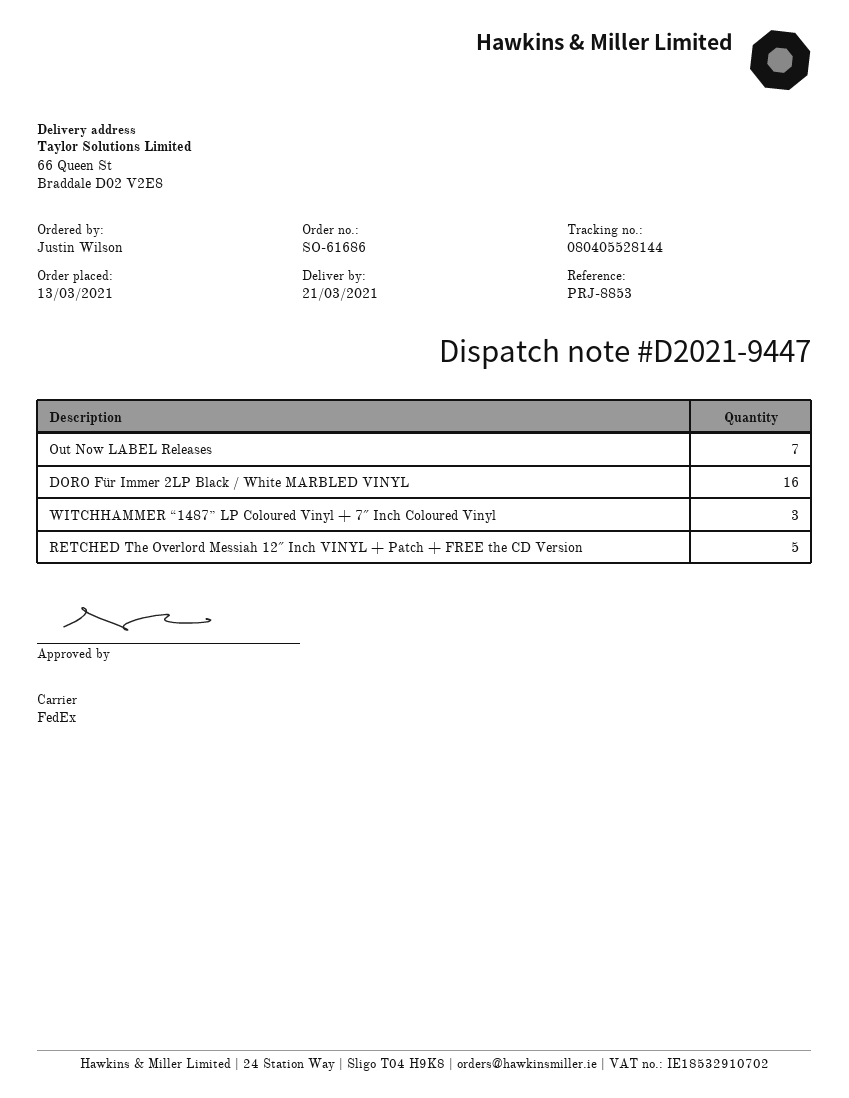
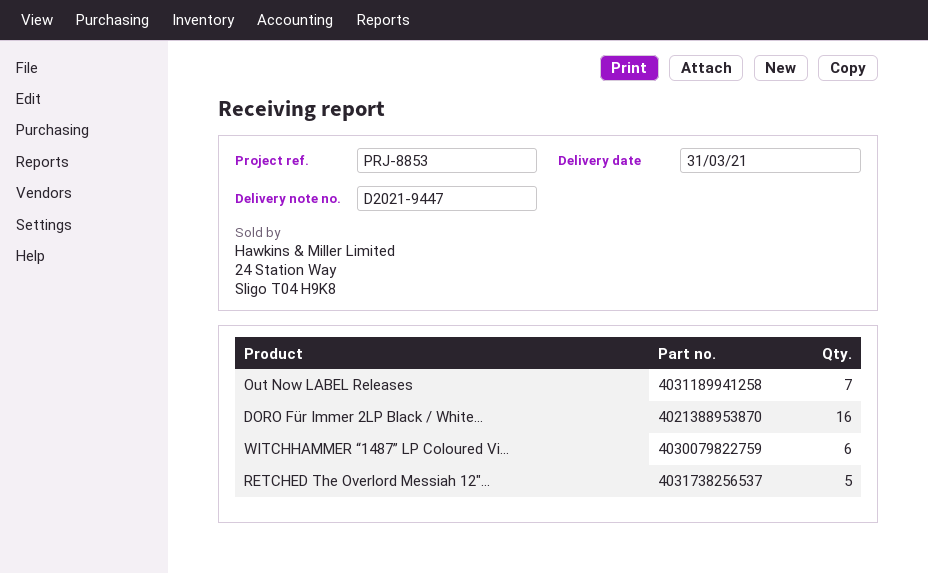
delivery date: 2021-03-21 -> 2021-03-31
WITCHHAMMER “1487” LP Coloured Vinyl + 7″ Inch Coloured Vinyl: 3 -> 6

